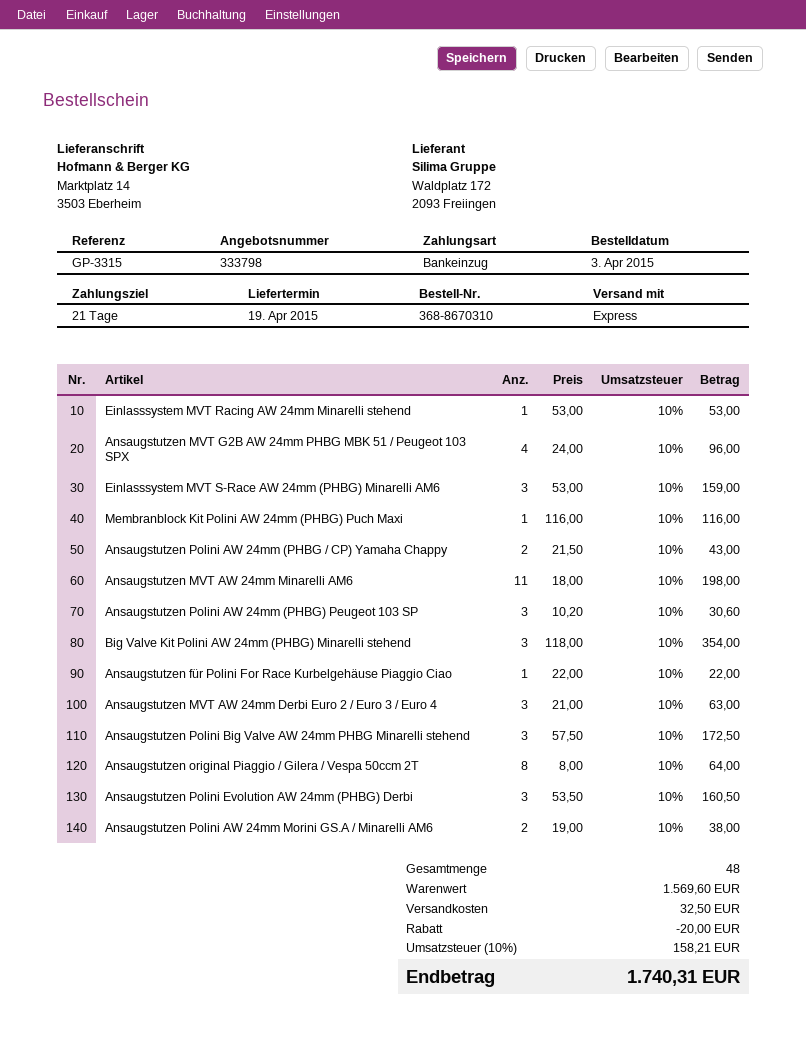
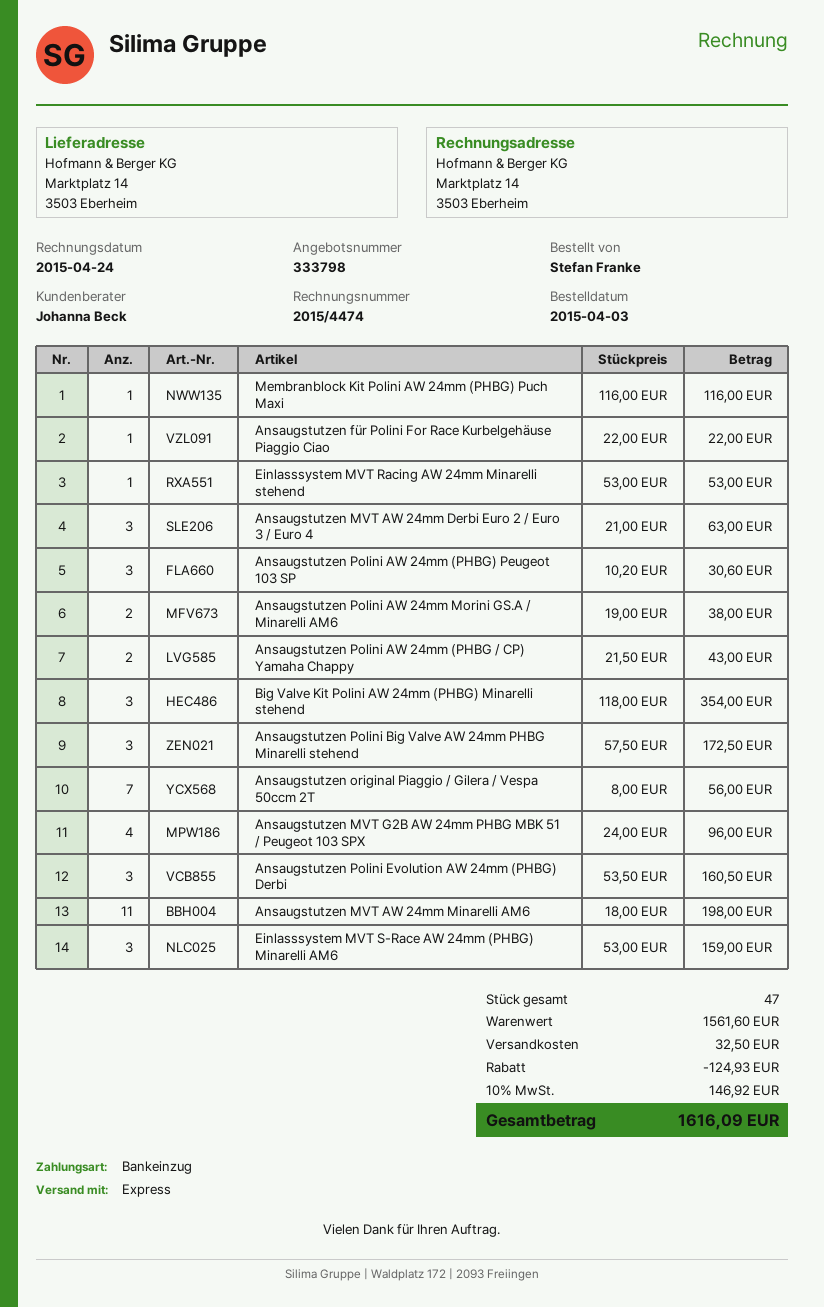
Ansaugstutzen original Piaggio / Gilera / Vespa 50ccm 2T: 8 x 8.00 = 64.00 -> 7 x 8.00 = 56.00
total quantity: 48 -> 47
subtotal: 1569.60 -> 1561.60
discount: 20.00 -> 124.93
tax: 10% = 158.21 -> 10% = 146.92
total: 1740.31 -> 1616.09

